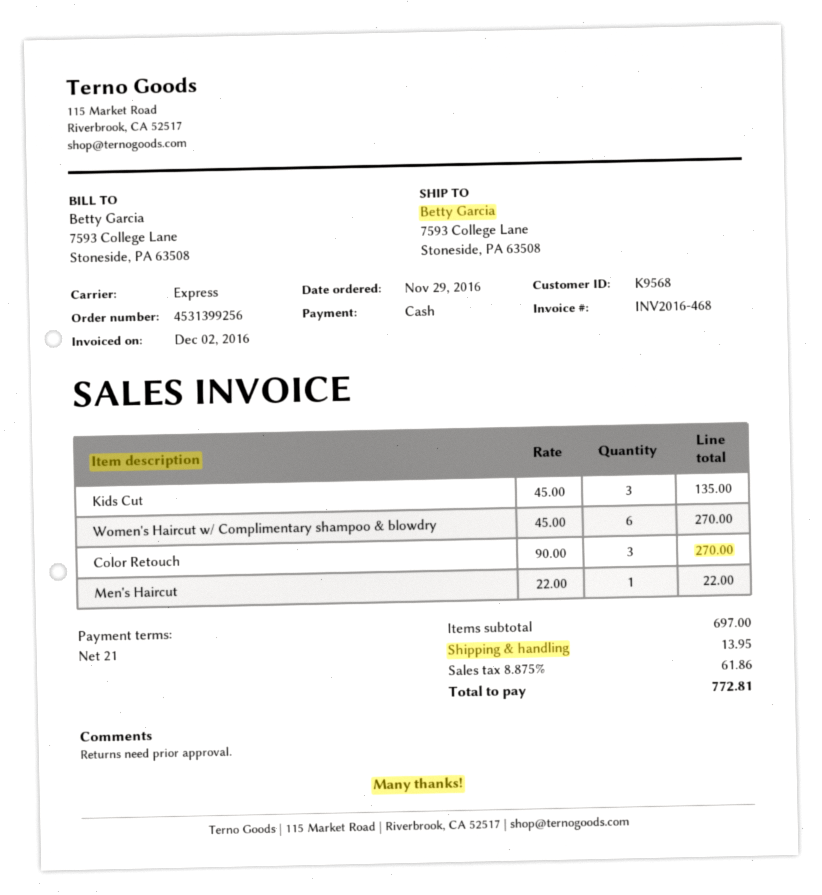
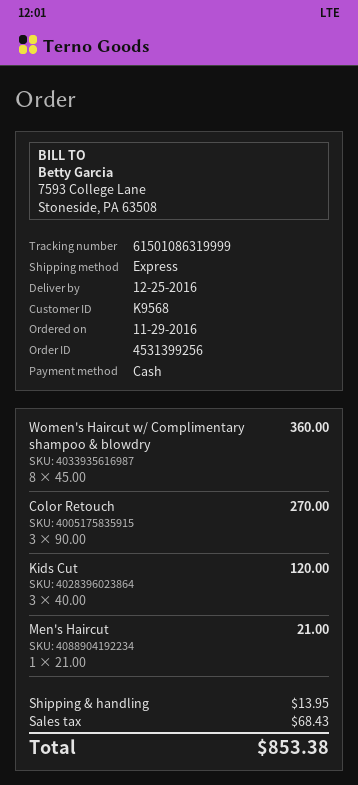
Kids Cut: 3 x 45.00 = 135.00 -> 3 x 40.00 = 120.00
Women's Haircut w/ Complimentary shampoo & blowdry: 6 x 45.00 = 270.00 -> 8 x 45.00 = 360.00
Men's Haircut: 1 x 22.00 = 22.00 -> 1 x 21.00 = 21.00
tax: 61.86 -> 68.43
total: 772.81 -> 853.38

